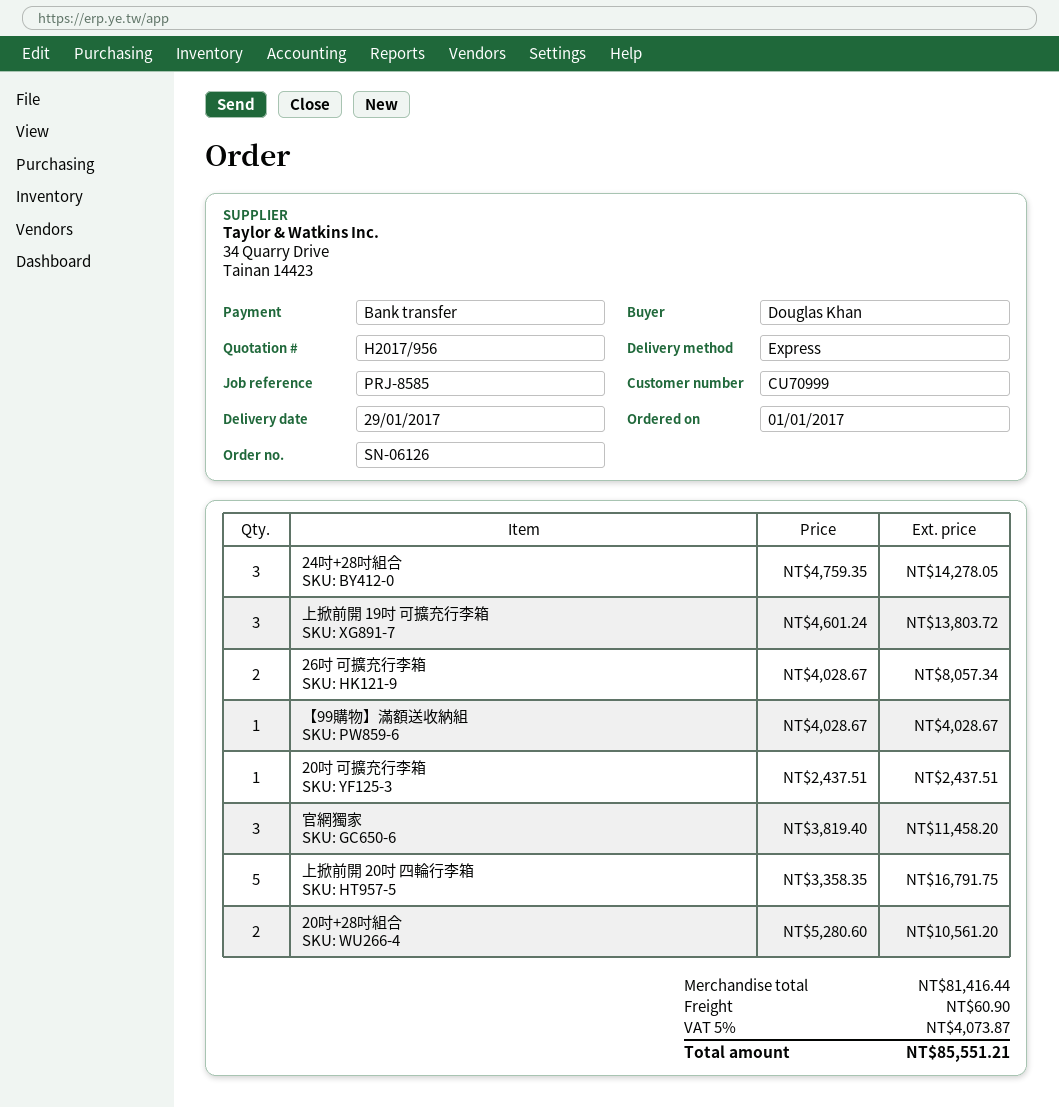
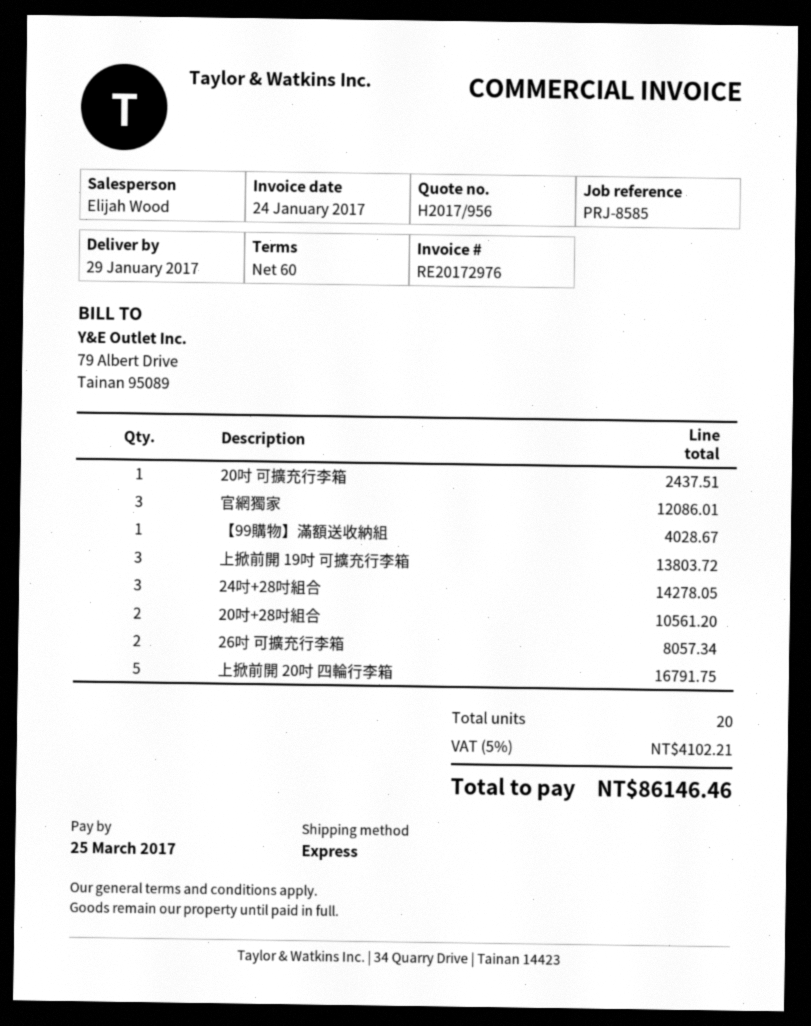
官網獨家: 3 for 11458.20 -> 3 for 12086.01
shipping: 60.90 -> none
tax: 5% = 4073.87 -> 5% = 4102.21
total: 85551.21 -> 86146.46

